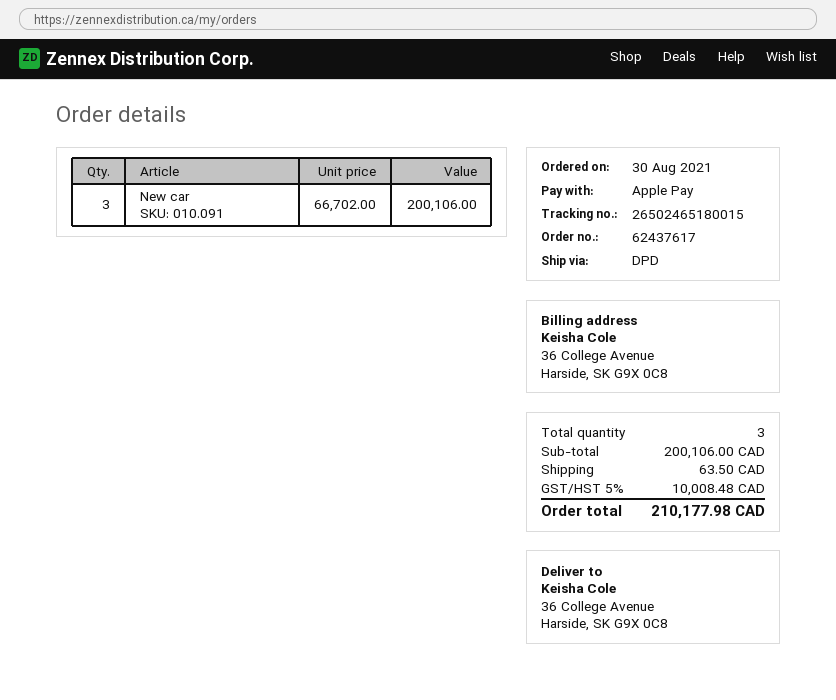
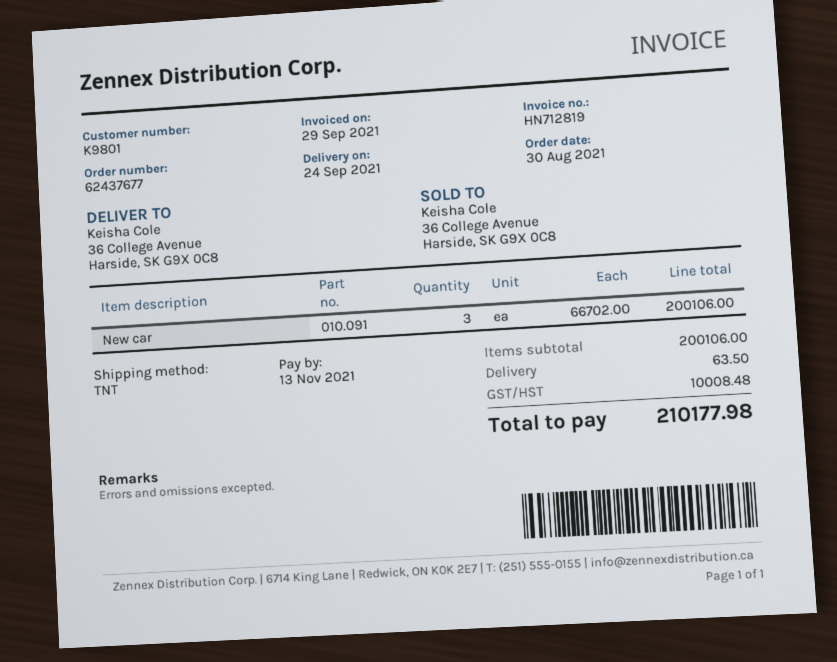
order number: 62437617 -> 62437677
shipping method: DPD -> TNT

